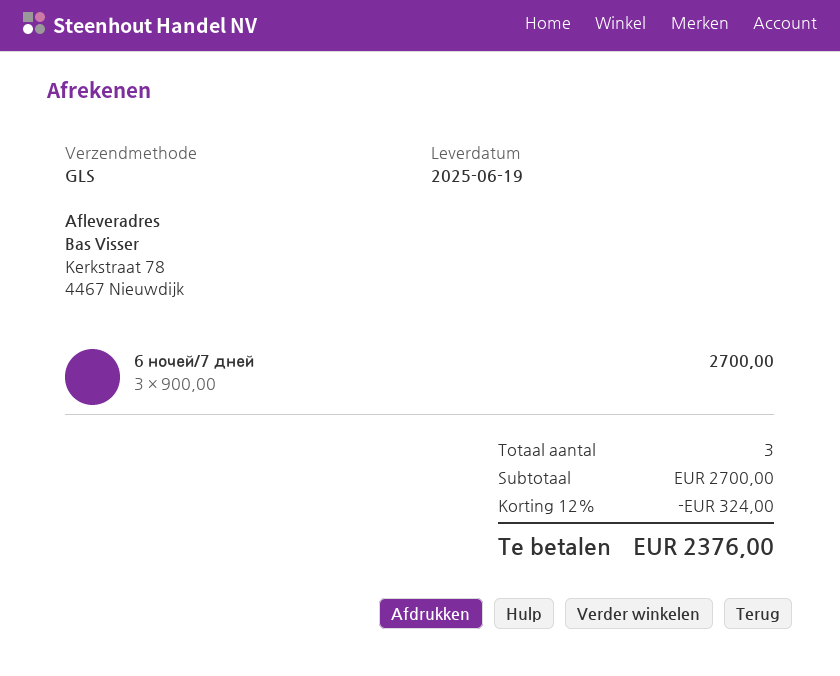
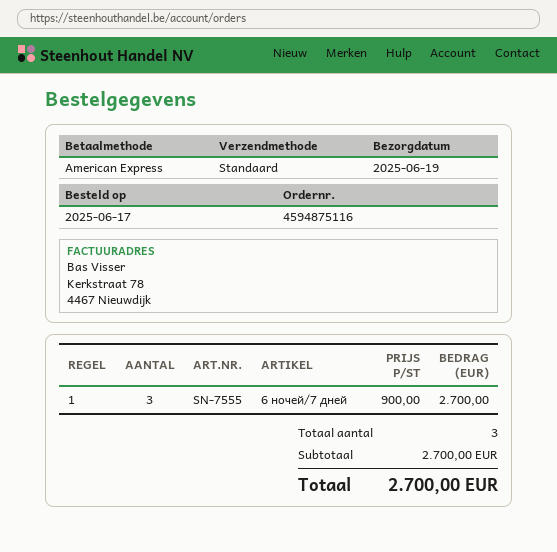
shipping method: GLS -> standard
discount: 12% = 324.00 -> none
total: 2376.00 -> 2700.00

